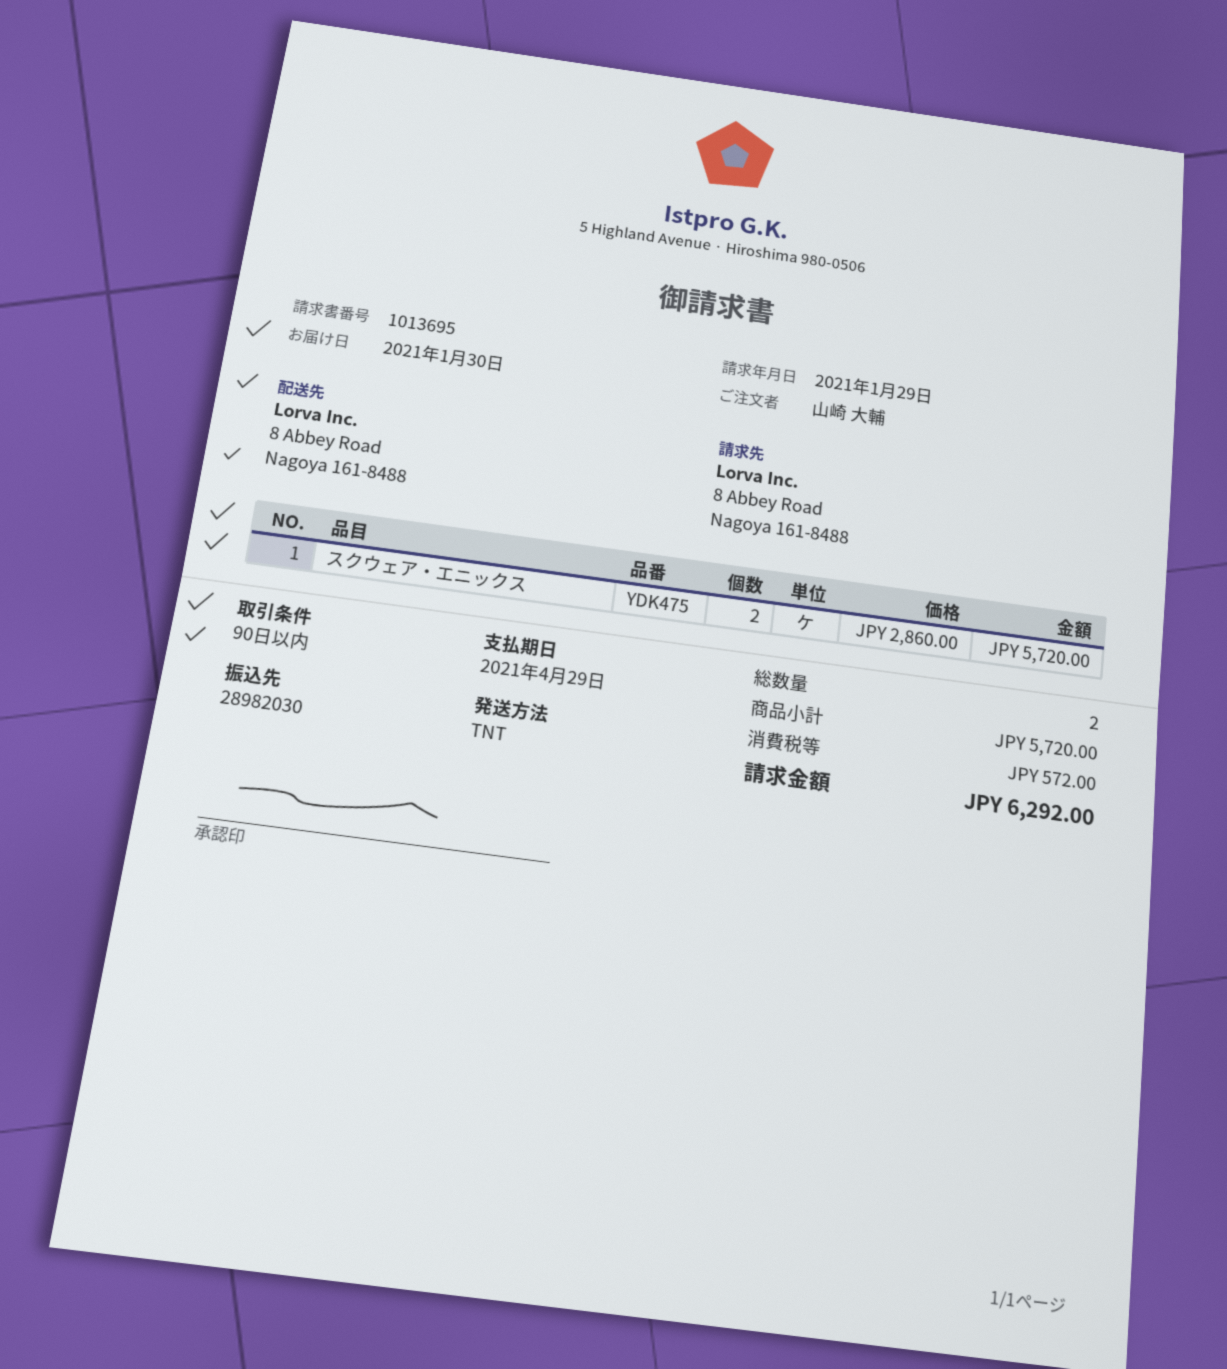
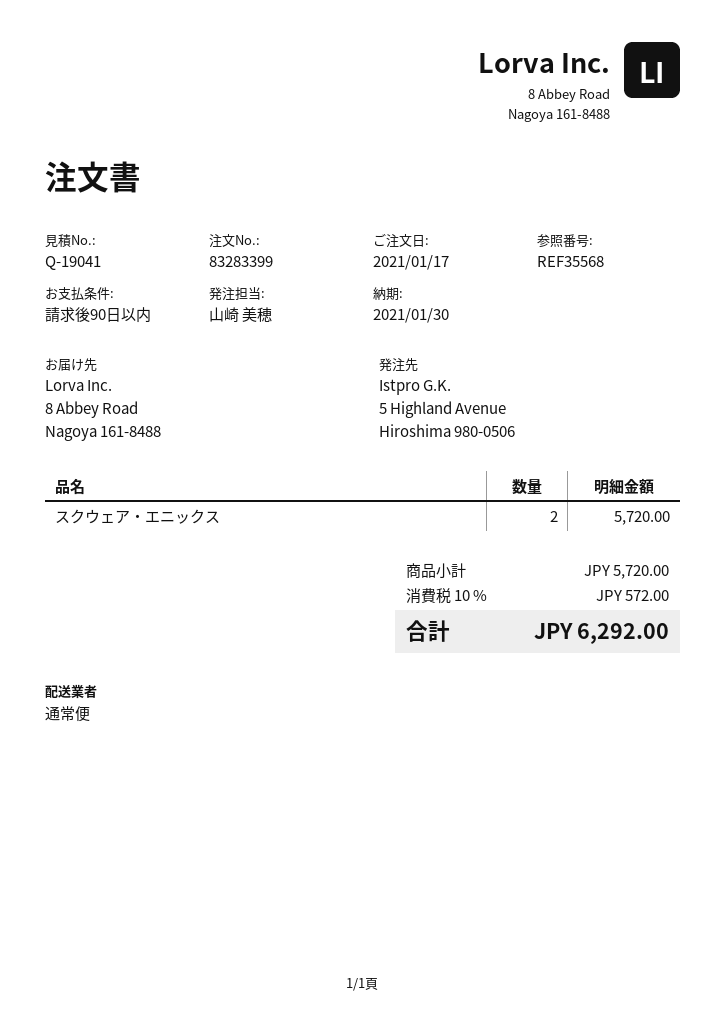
ordered by: 山崎 大輔 -> 山崎 美穂
shipping method: TNT -> standard

